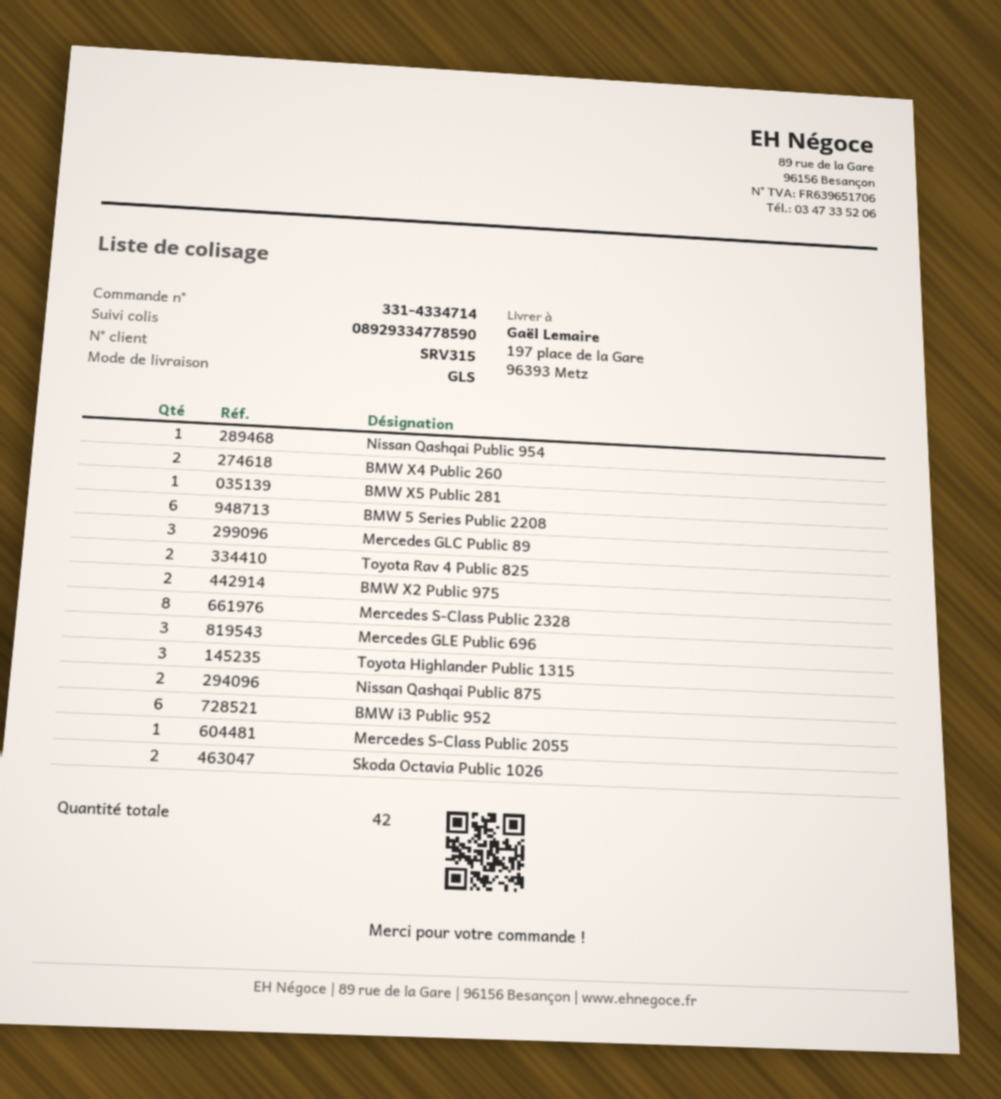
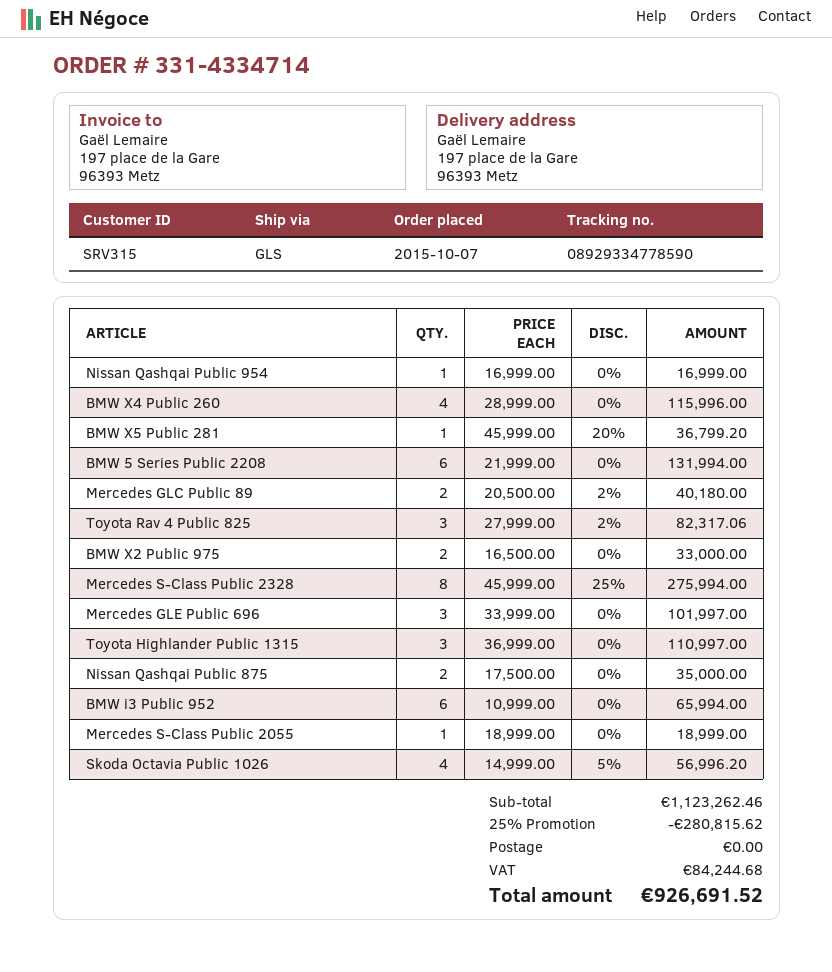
BMW X4 Public 260: 2 -> 4
Mercedes GLC Public 89: 3 -> 2
Toyota Rav 4 Public 825: 2 -> 3
Skoda Octavia Public 1026: 2 -> 4

